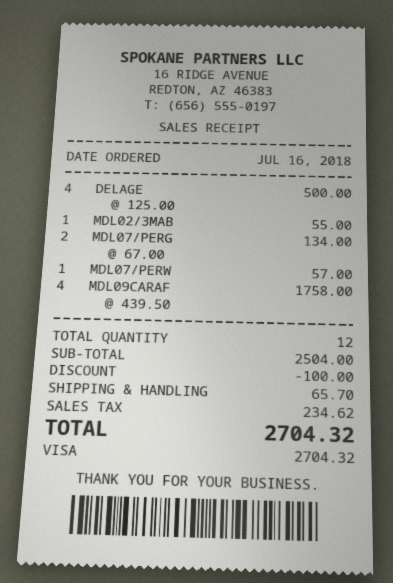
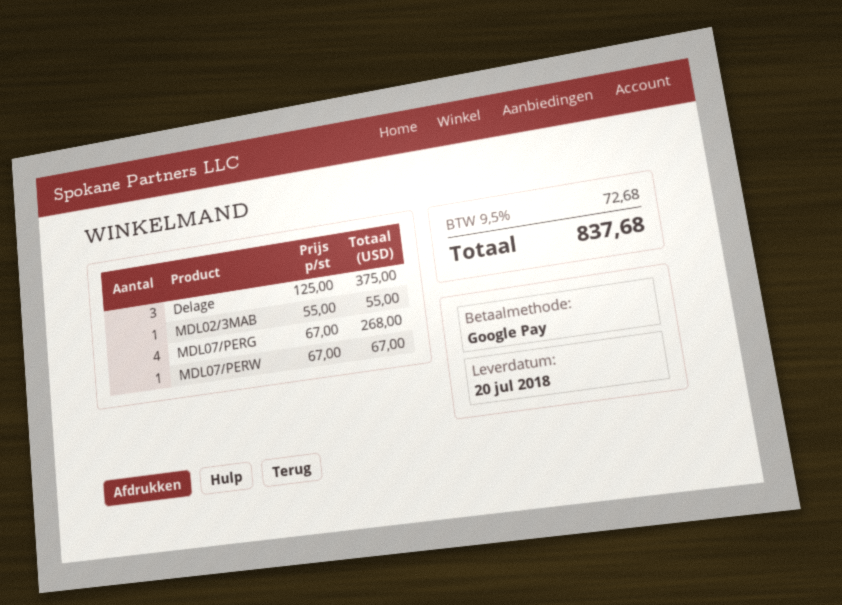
payment method: Visa -> Google Pay
DELAGE: 4 x 125.00 = 500.00 -> 3 x 125.00 = 375.00
MDL07/PERG: 2 x 67.00 = 134.00 -> 4 x 67.00 = 268.00
MDL07/PERW: 1 x 57.00 = 57.00 -> 1 x 67.00 = 67.00
MDL09CARAF: 4 x 439.50 = 1758.00 -> none
discount: 100.00 -> none
shipping: 65.70 -> none
tax: 234.62 -> 72.68
total: 2704.32 -> 837.68

